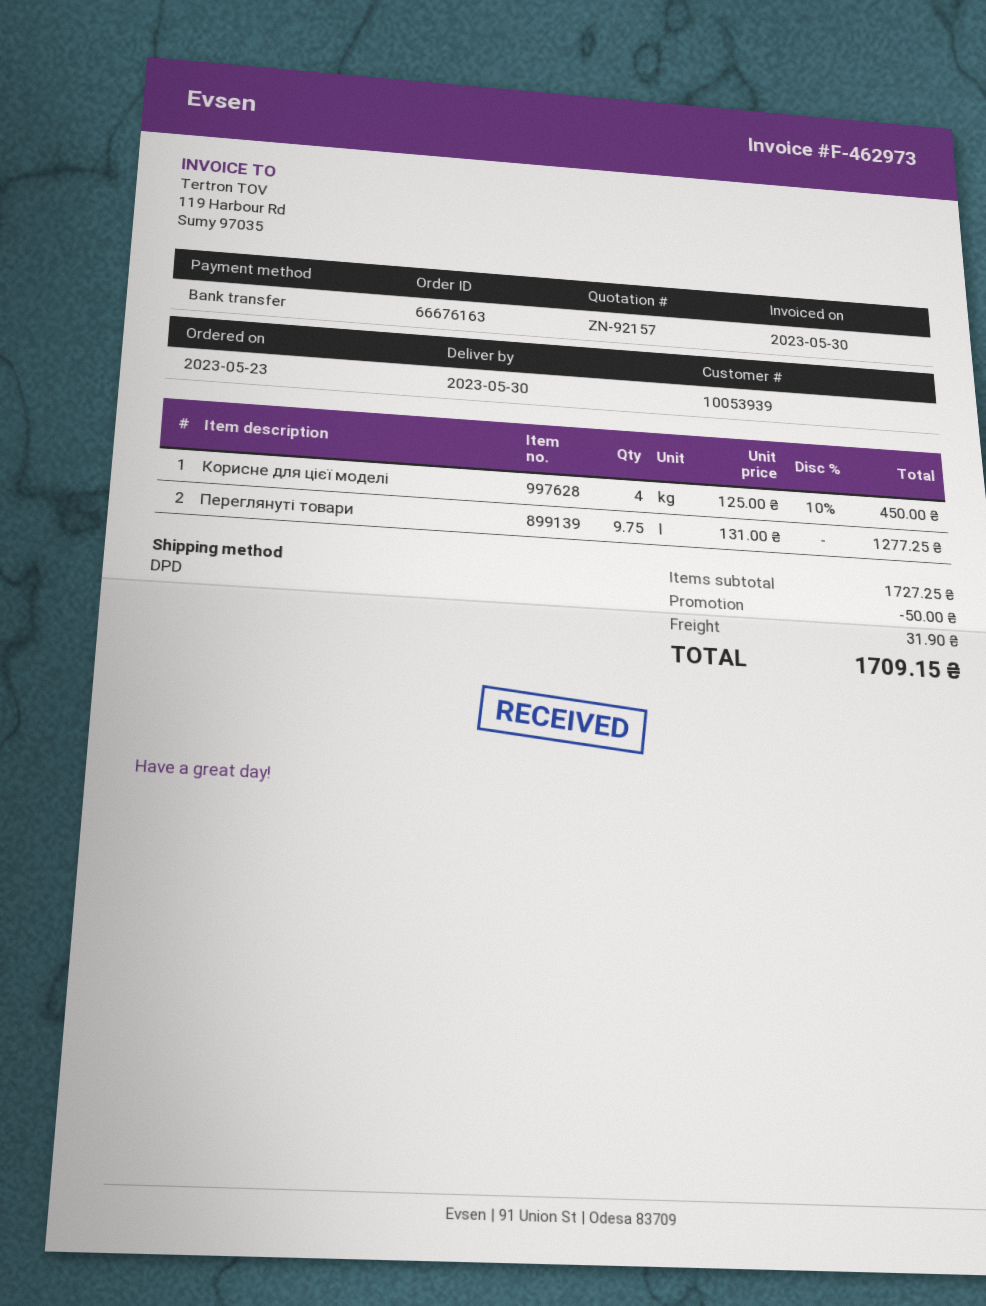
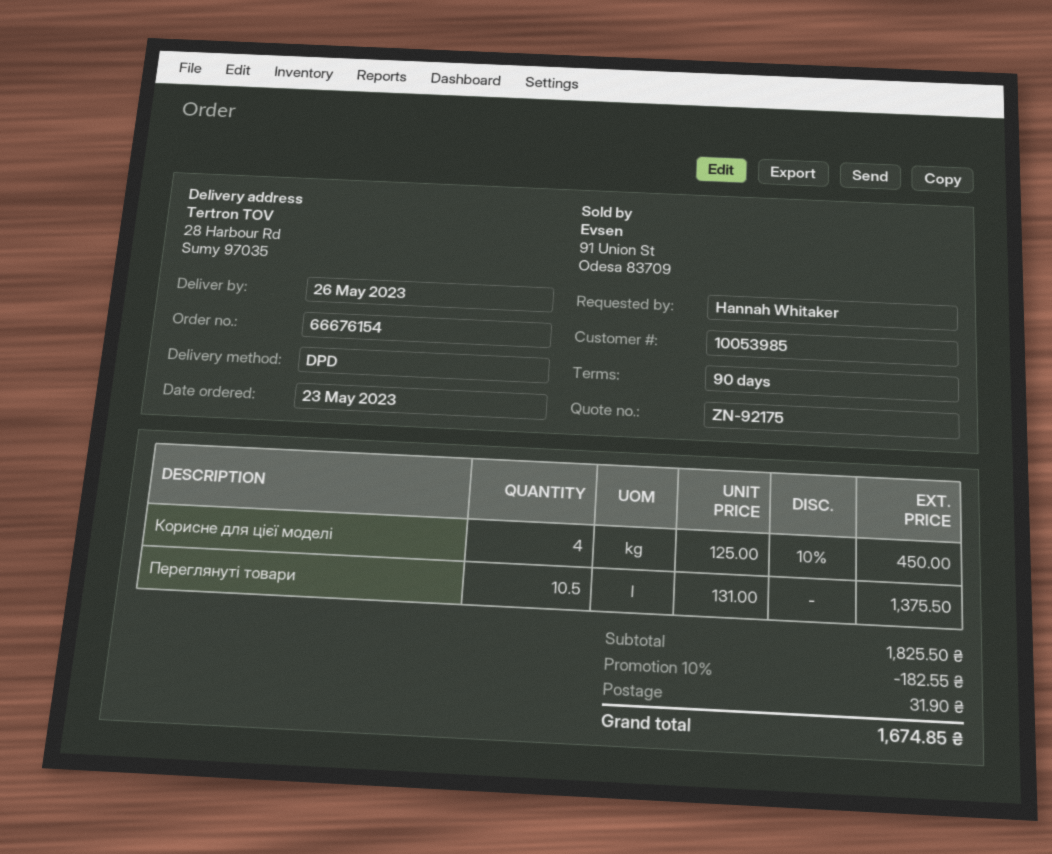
quote number: ZN-92157 -> ZN-92175
order number: 66676163 -> 66676154
delivery date: 2023-05-30 -> 2023-05-26
customer number: 10053939 -> 10053985
Переглянуті товари: 9.75 x 131.00 = 1277.25 -> 10.5 x 131.00 = 1375.50
subtotal: 1727.25 -> 1825.50
discount: 50.00 -> 182.55
total: 1709.15 -> 1674.85

